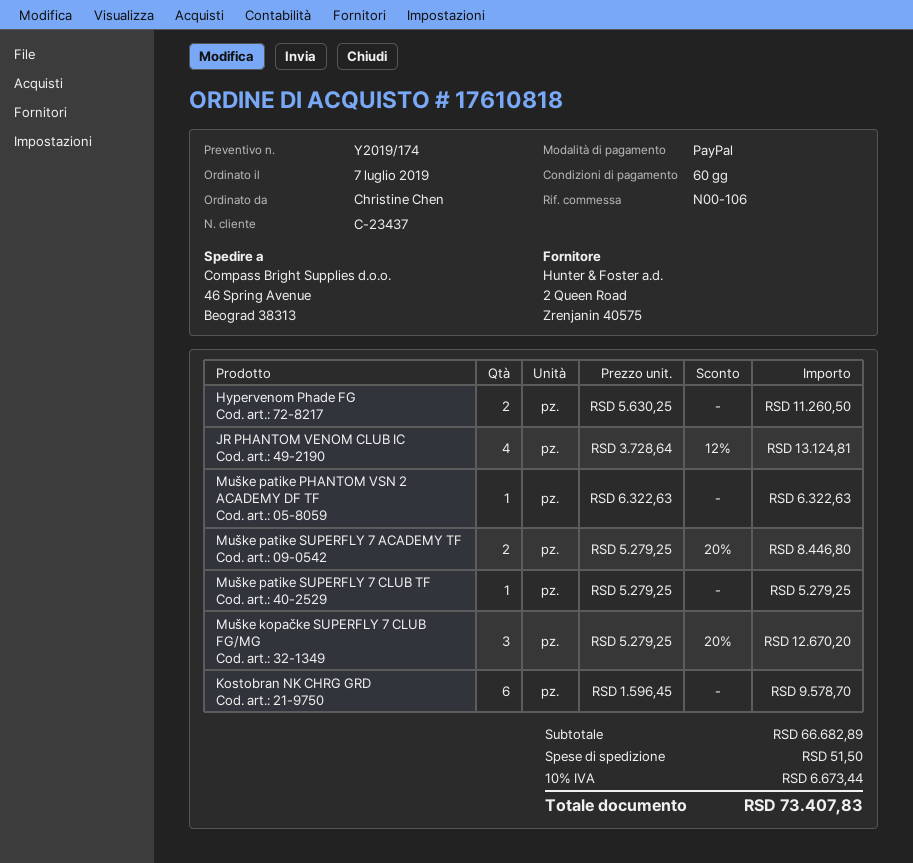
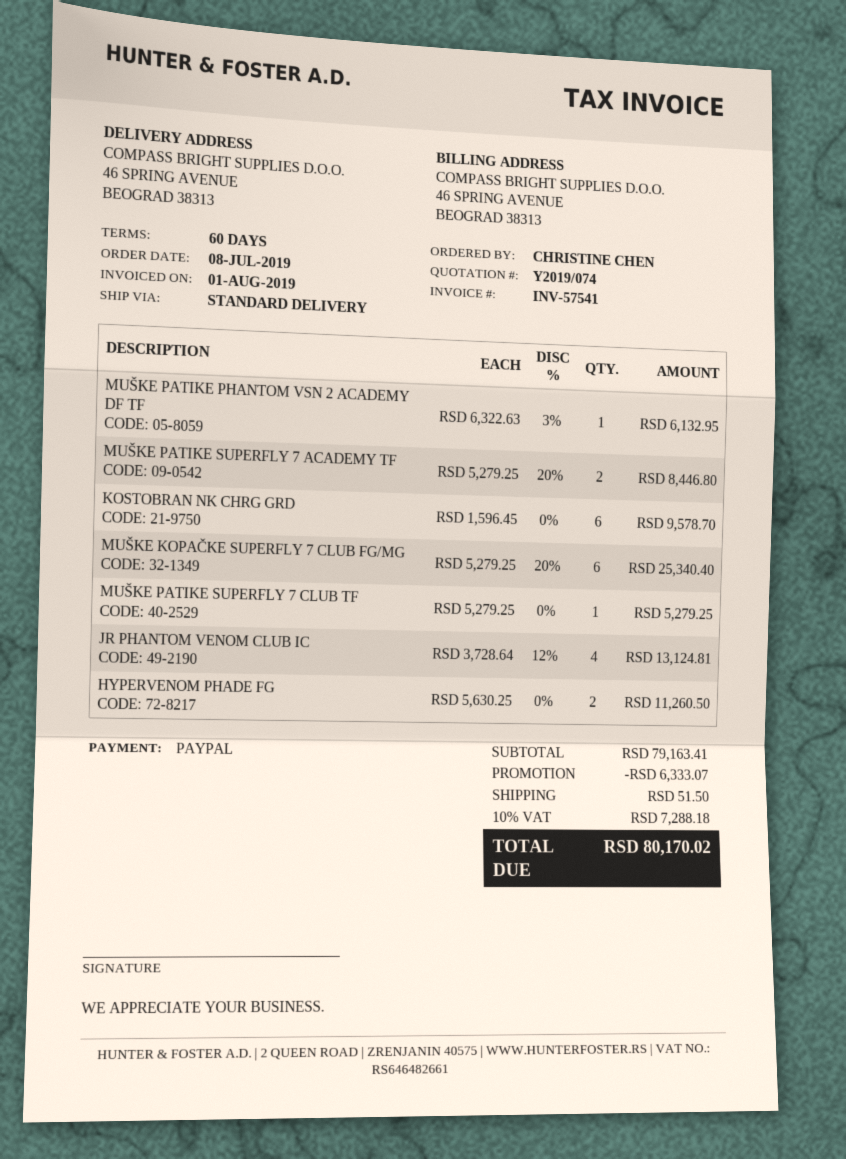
quote number: Y2019/174 -> Y2019/074
order date: 2019-07-07 -> 2019-07-08
Muške patike PHANTOM VSN 2 ACADEMY DF TF: 1 x 6322.63 = 6322.63 -> 1 x 6322.63 - 3% = 6132.95
Muške kopačke SUPERFLY 7 CLUB FG/MG: 3 x 5279.25 - 20% = 12670.20 -> 6 x 5279.25 - 20% = 25340.40
subtotal: 66682.89 -> 79163.41
discount: none -> 6333.07
tax: 10% = 6673.44 -> 10% = 7288.18
total: 73407.83 -> 80170.02

